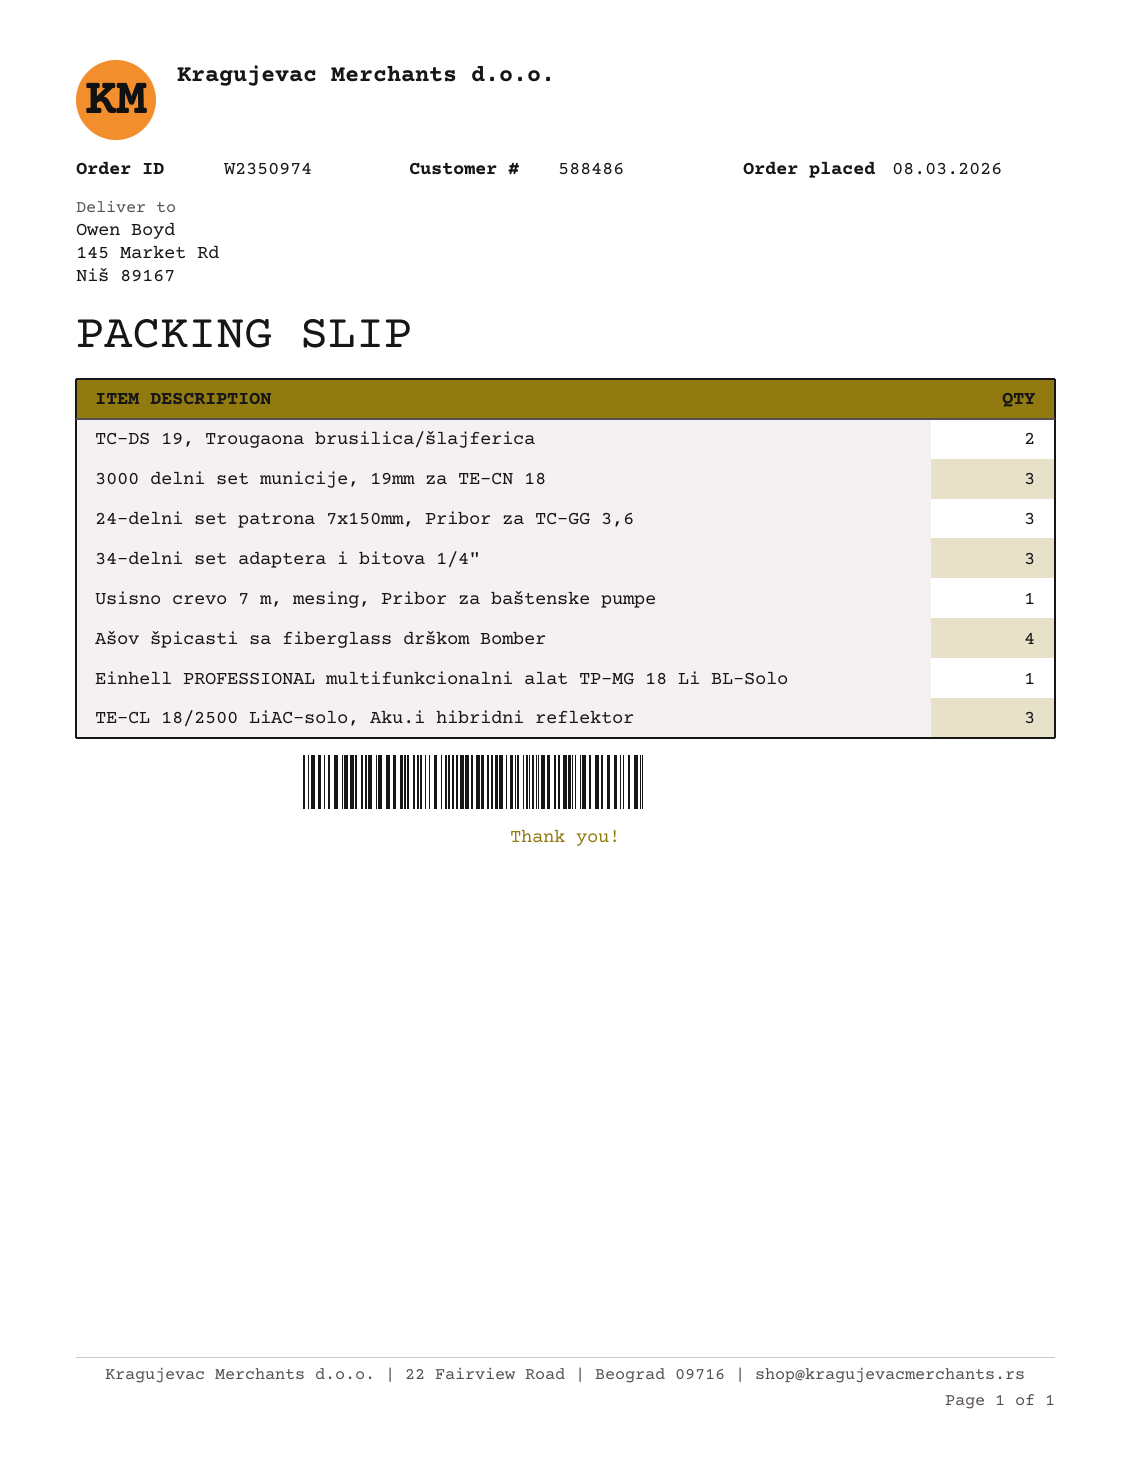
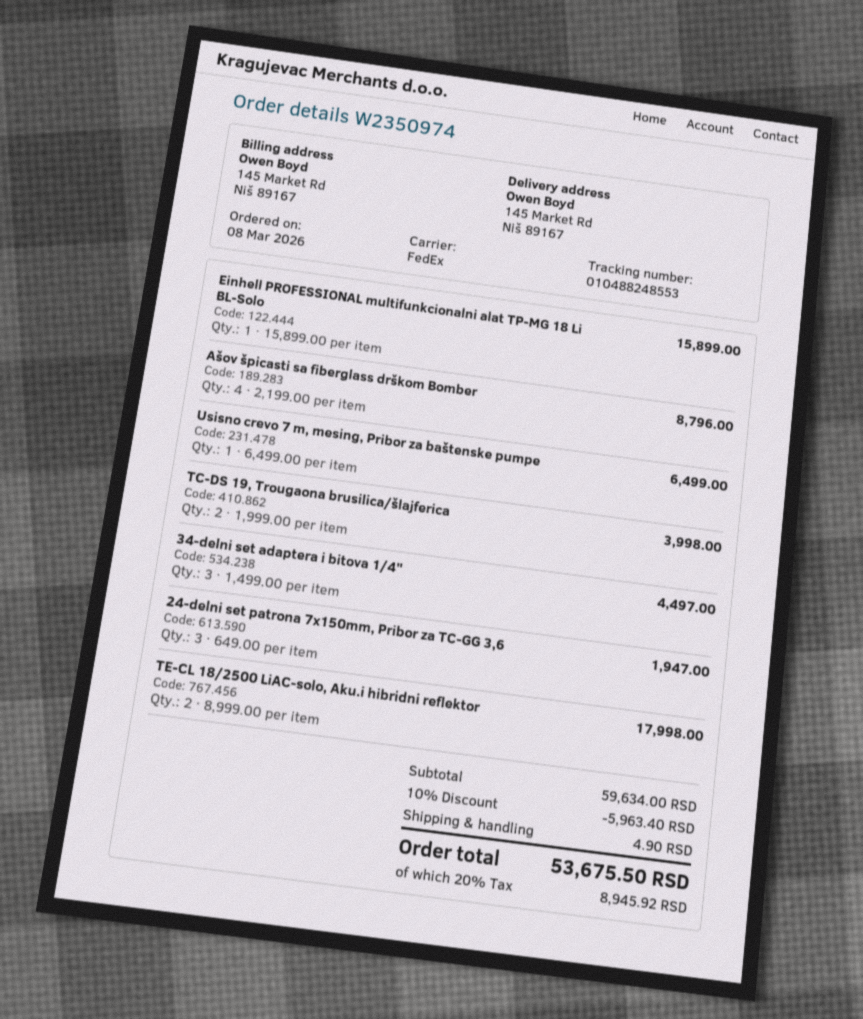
3000 delni set municije, 19mm za TE-CN 18: 3 -> none
TE-CL 18/2500 LiAC-solo, Aku.i hibridni reflektor: 3 -> 2

